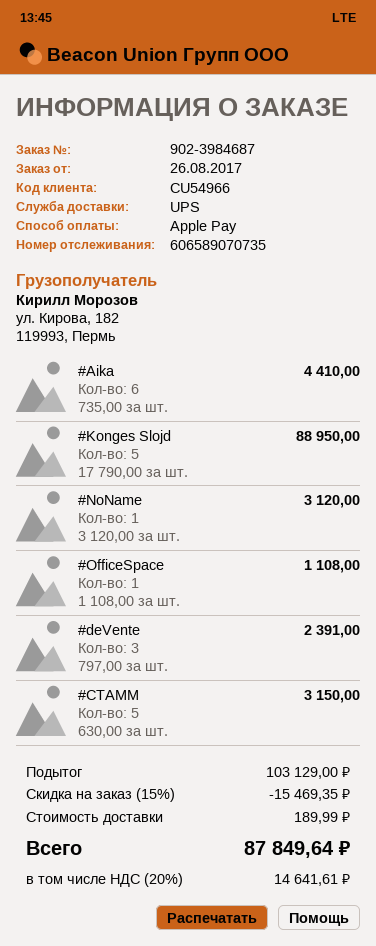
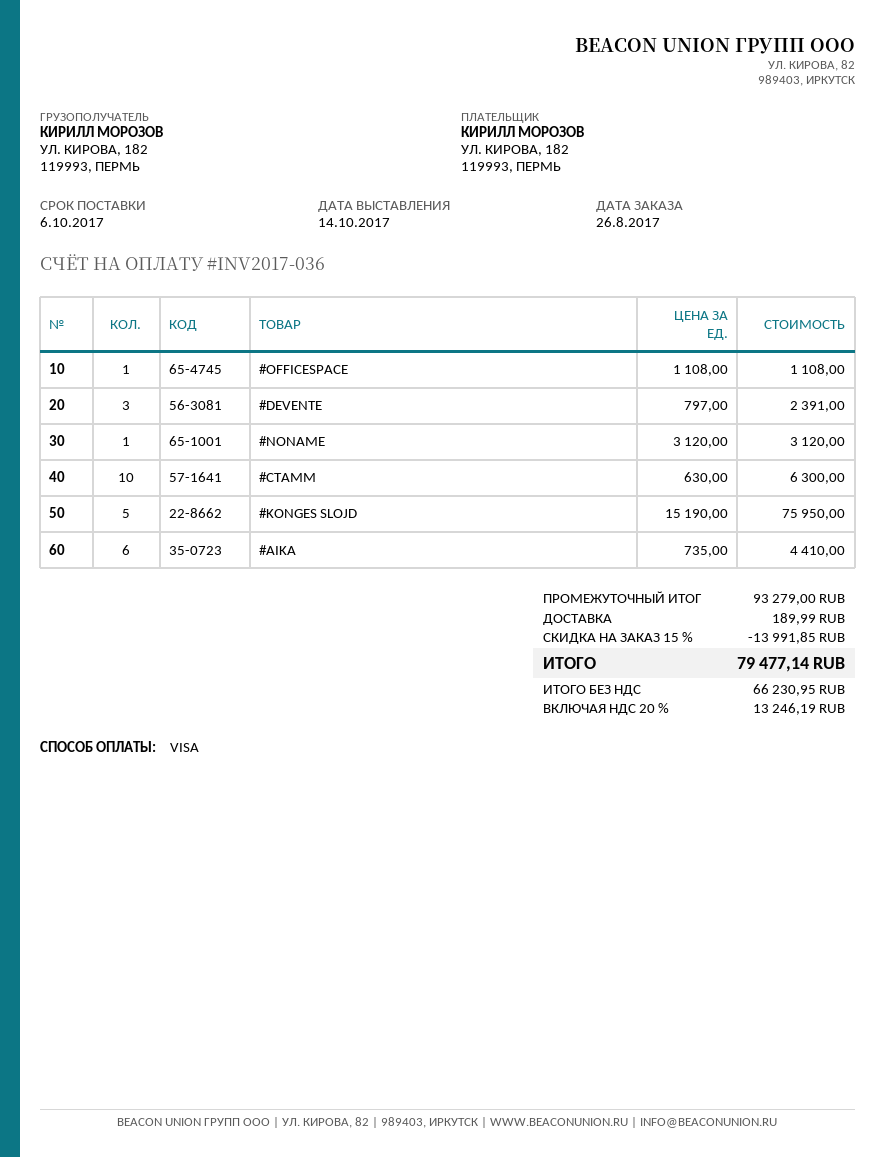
payment method: Apple Pay -> Visa
#Konges Slojd: 5 x 17790.00 = 88950.00 -> 5 x 15190.00 = 75950.00
#СТАММ: 5 x 630.00 = 3150.00 -> 10 x 630.00 = 6300.00
subtotal: 103129.00 -> 93279.00
discount: 15% = 15469.35 -> 15% = 13991.85
tax: 20% = 14641.61 -> 20% = 13246.19
total: 87849.64 -> 79477.14

